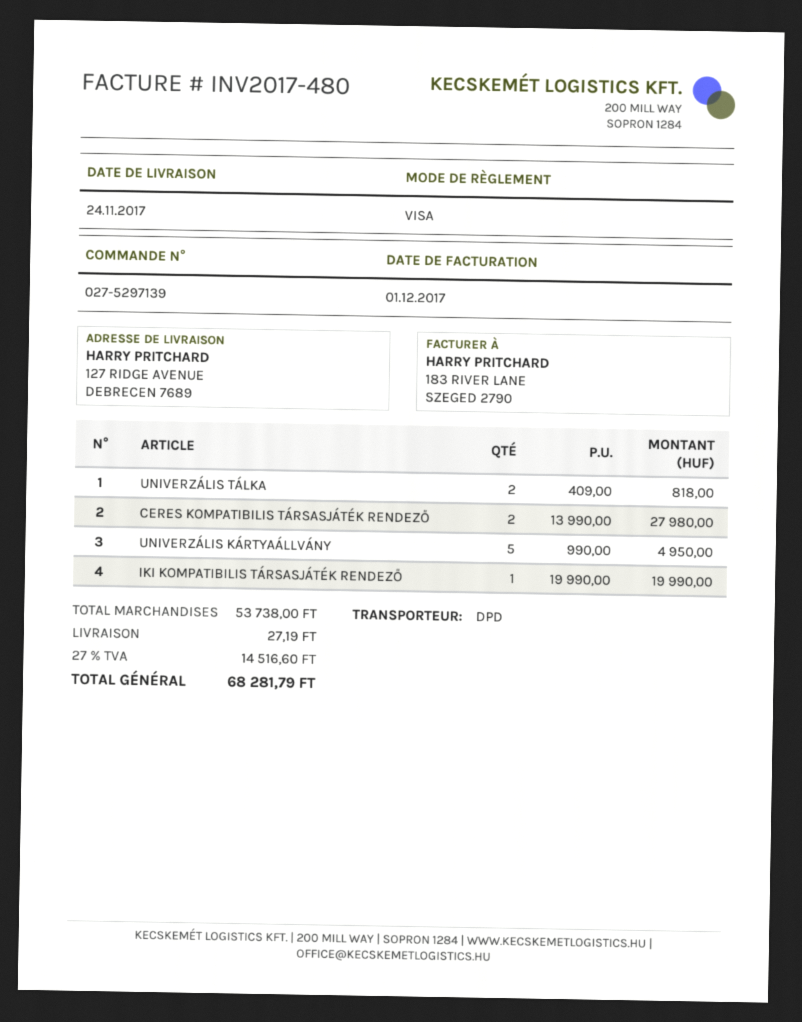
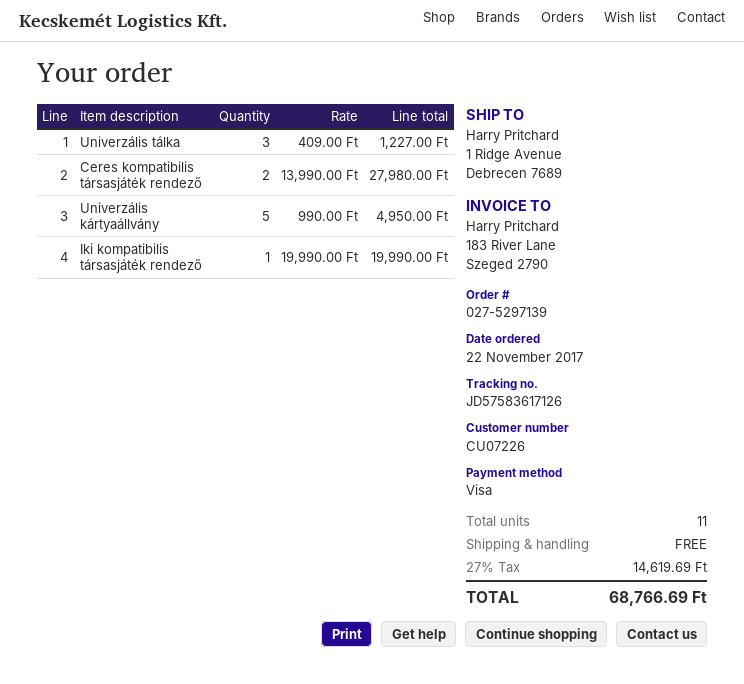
ship to: 127 RIDGE AVENUE, DEBRECEN 7689 -> 1 Ridge Avenue, Debrecen 7689
UNIVERZÁLIS TÁLKA: 2 x 409.00 = 818.00 -> 3 x 409.00 = 1227.00
shipping: 27.19 -> 0.00
tax: 27% = 14516.60 -> 27% = 14619.69
total: 68281.79 -> 68766.69

